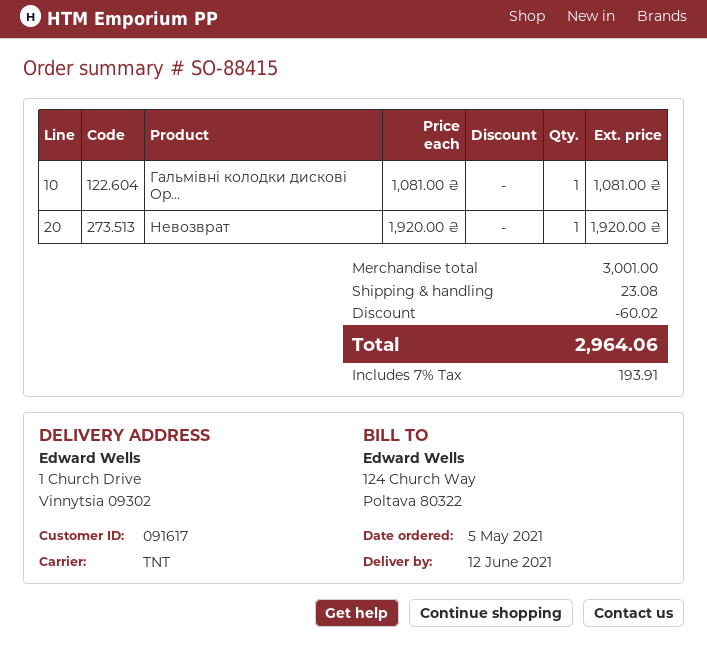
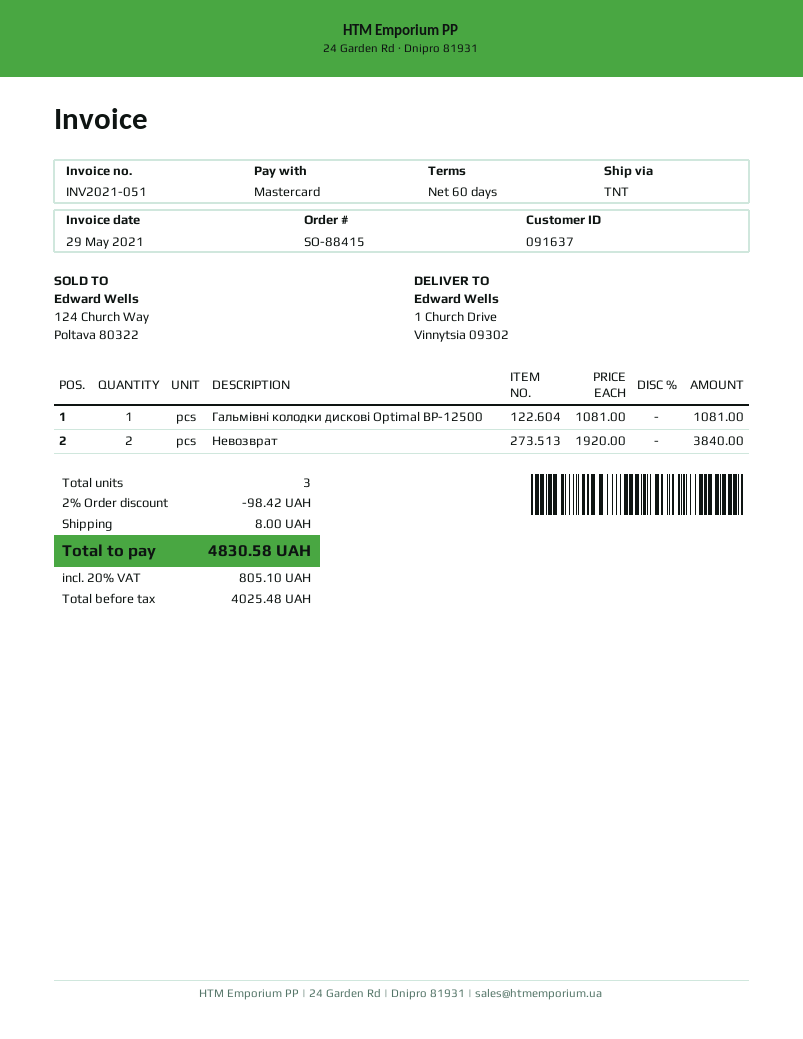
customer number: 091617 -> 091637
Невозврат: 1 x 1920.00 = 1920.00 -> 2 x 1920.00 = 3840.00
discount: 60.02 -> 98.42
shipping: 23.08 -> 8.00
tax: 7% = 193.91 -> 20% = 805.10
total: 2964.06 -> 4830.58

